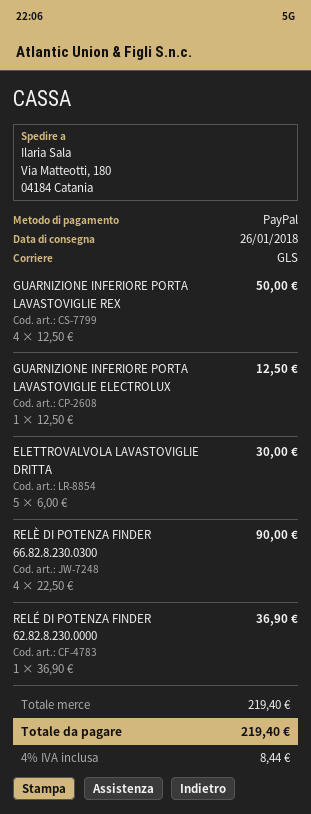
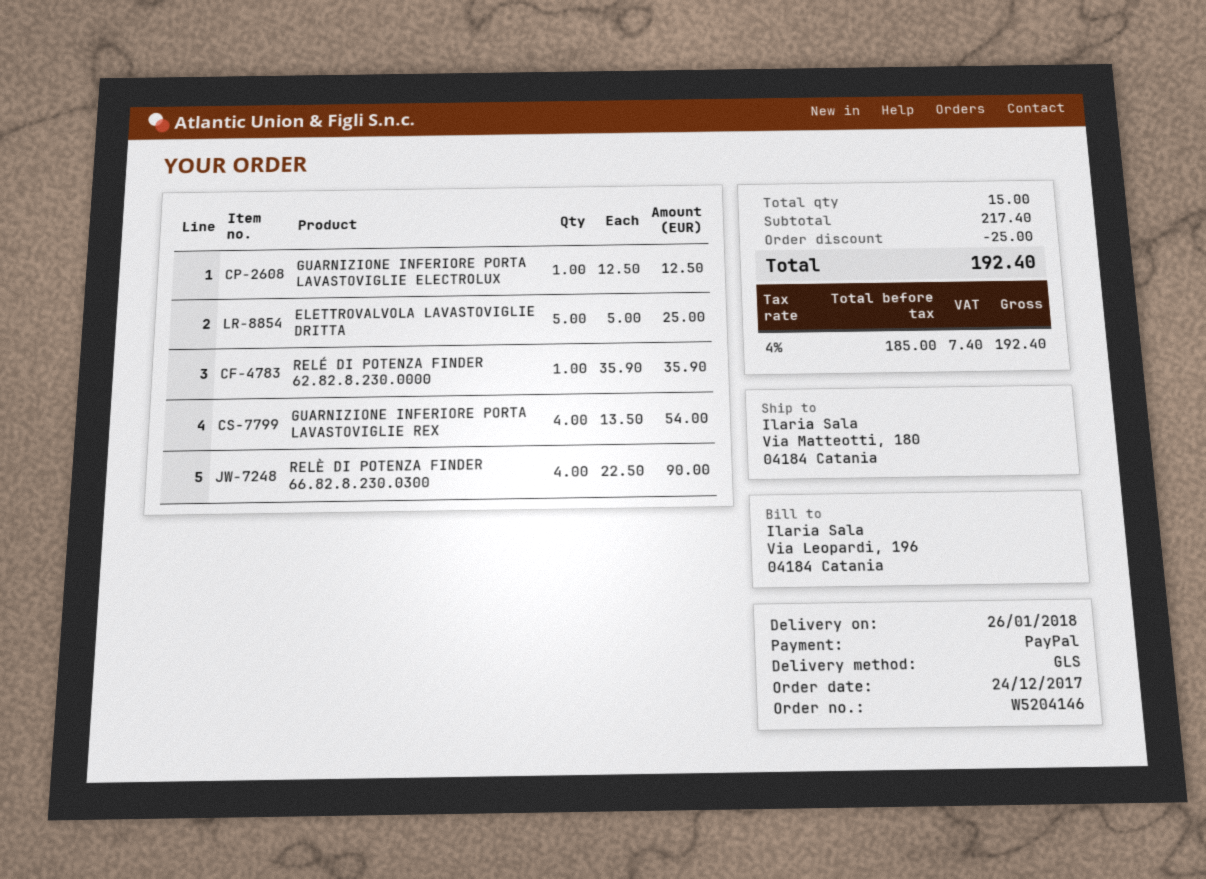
GUARNIZIONE INFERIORE PORTA LAVASTOVIGLIE REX: 4 x 12.50 = 50.00 -> 4 x 13.50 = 54.00
ELETTROVALVOLA LAVASTOVIGLIE DRITTA: 5 x 6.00 = 30.00 -> 5 x 5.00 = 25.00
RELÉ DI POTENZA FINDER 62.82.8.230.0000: 1 x 36.90 = 36.90 -> 1 x 35.90 = 35.90
subtotal: 219.40 -> 217.40
discount: none -> 25.00
tax: 4% = 8.44 -> 4% = 7.40
total: 219.40 -> 192.40

